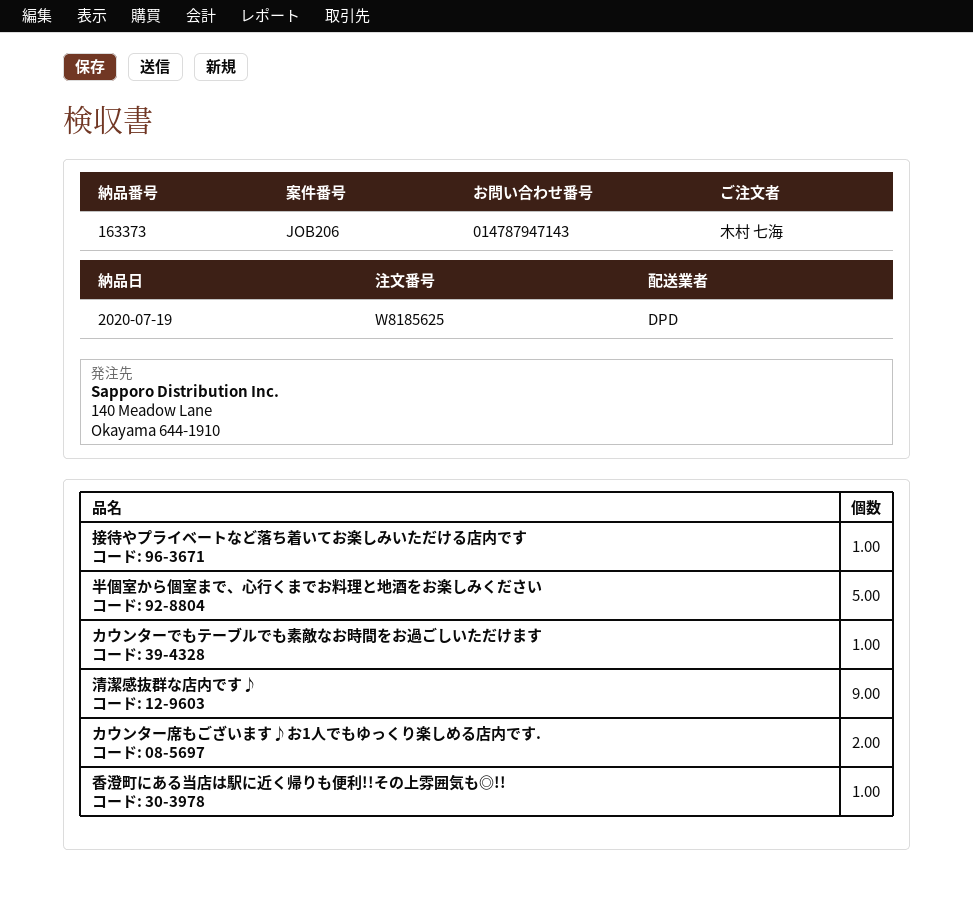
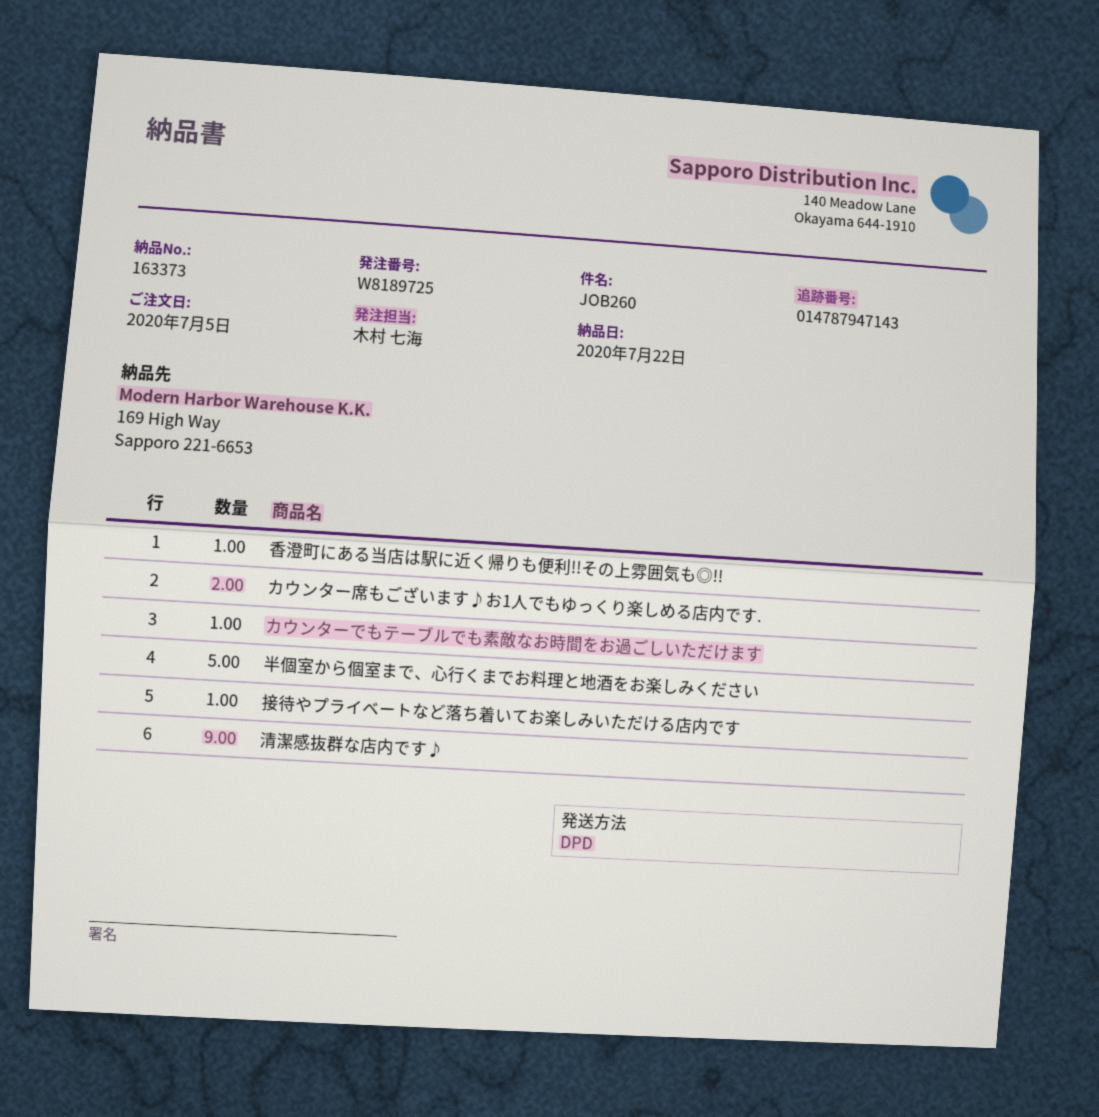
order number: W8185625 -> W8189725
delivery date: 2020-07-19 -> 2020-07-22
reference: JOB206 -> JOB260

